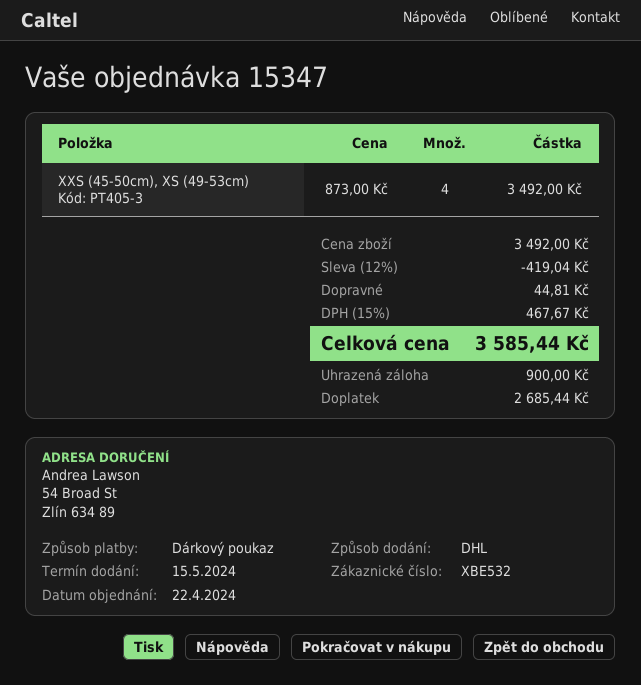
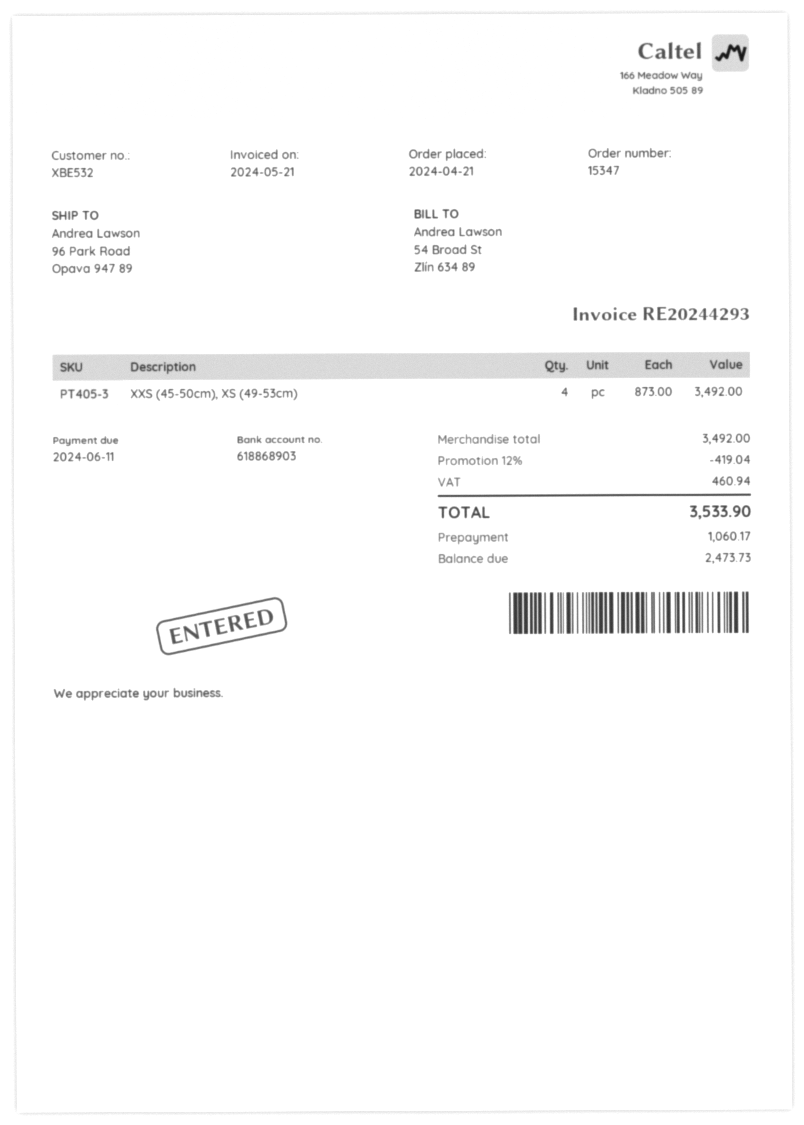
order date: 2024-04-22 -> 2024-04-21
ship to: 54 Broad St, Zlín 634 89 -> 96 Park Road, Opava 947 89
shipping: 44.81 -> none
tax: 467.67 -> 460.94
total: 3585.44 -> 3533.90
deposit: 900.00 -> 1060.17
balance: 2685.44 -> 2473.73

